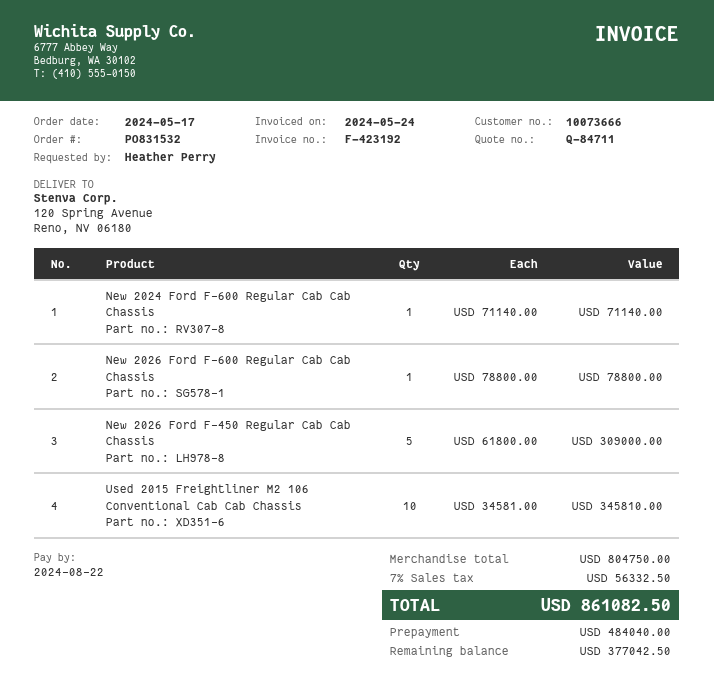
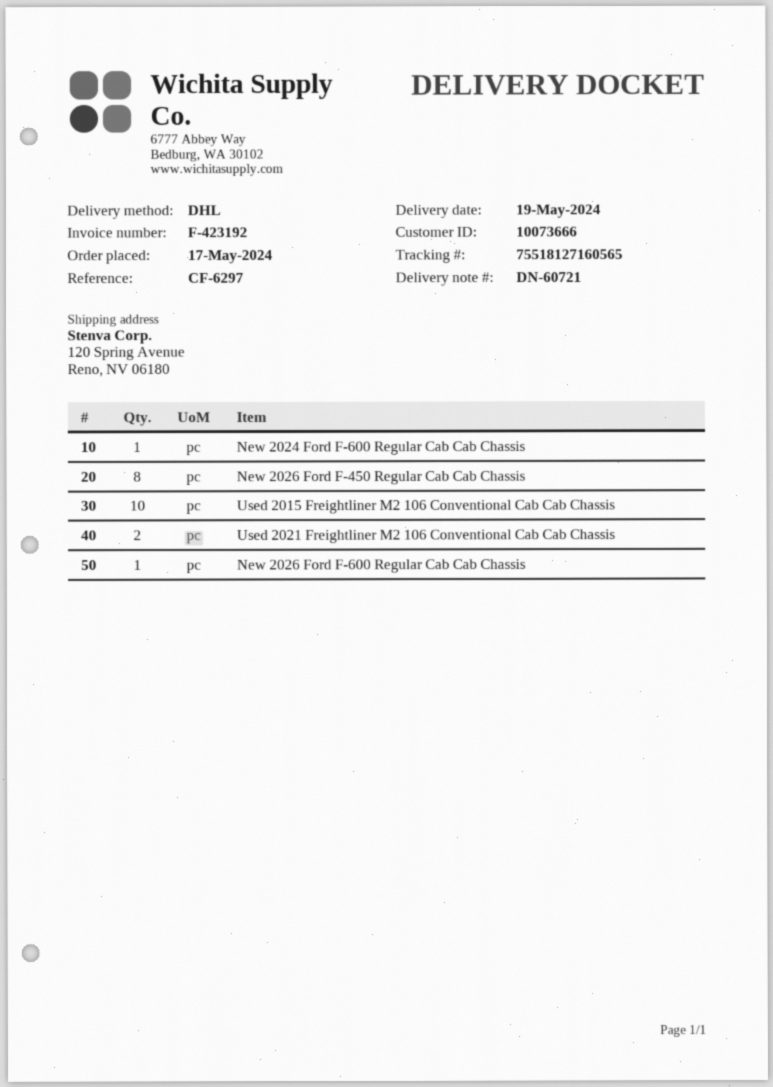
New 2026 Ford F-450 Regular Cab Cab Chassis: 5 -> 8
Used 2021 Freightliner M2 106 Conventional Cab Cab Chassis: none -> 2

